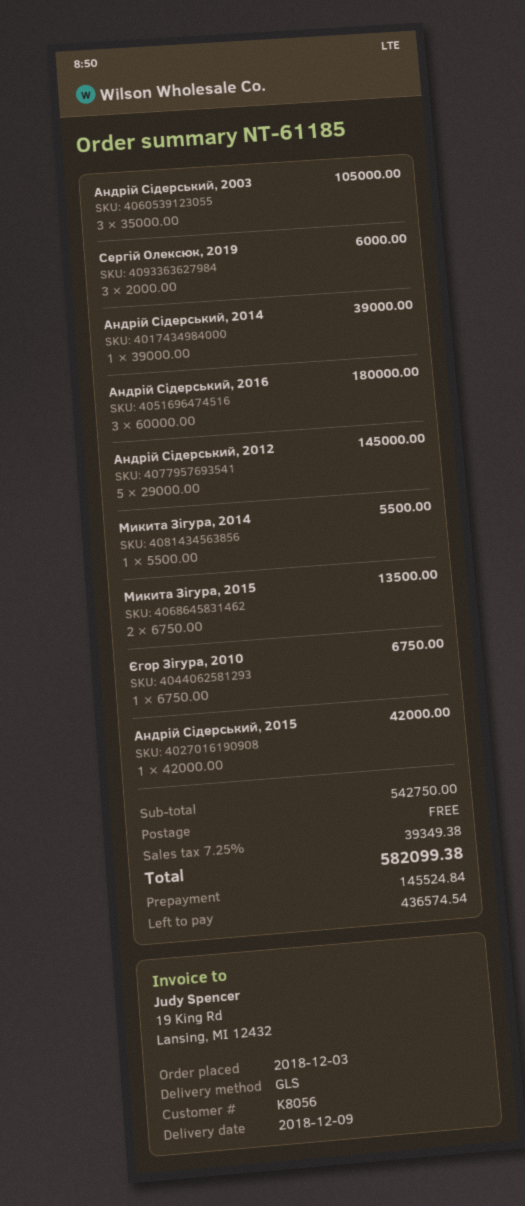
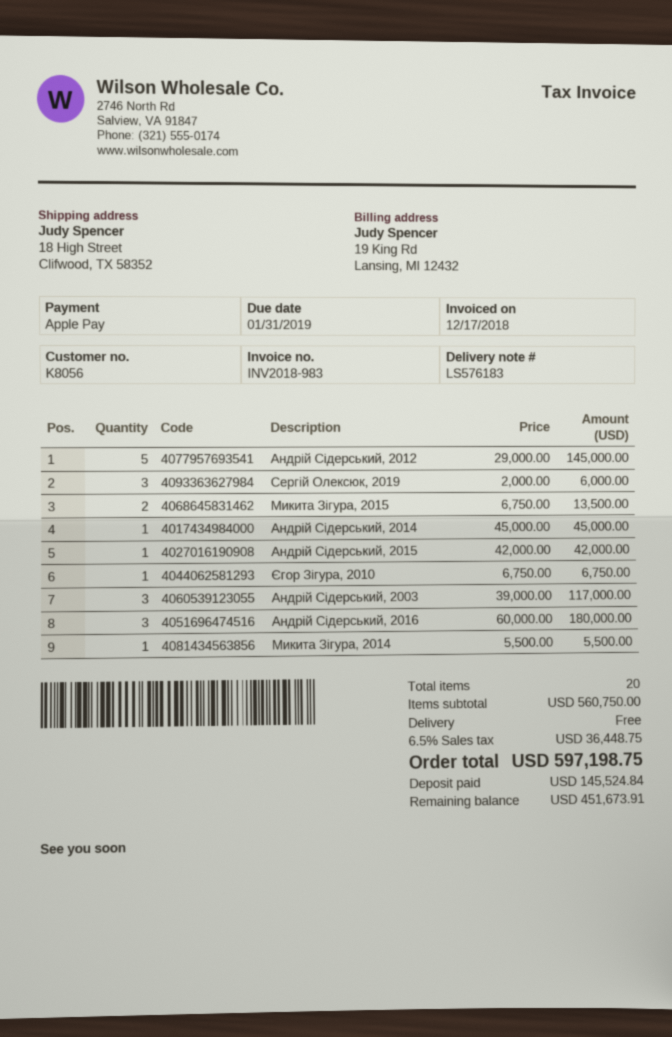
Андрій Сідерський, 2003: 3 x 35000.00 = 105000.00 -> 3 x 39000.00 = 117000.00
Андрій Сідерський, 2014: 1 x 39000.00 = 39000.00 -> 1 x 45000.00 = 45000.00
subtotal: 542750.00 -> 560750.00
tax: 7.25% = 39349.38 -> 6.5% = 36448.75
total: 582099.38 -> 597198.75
balance: 436574.54 -> 451673.91

